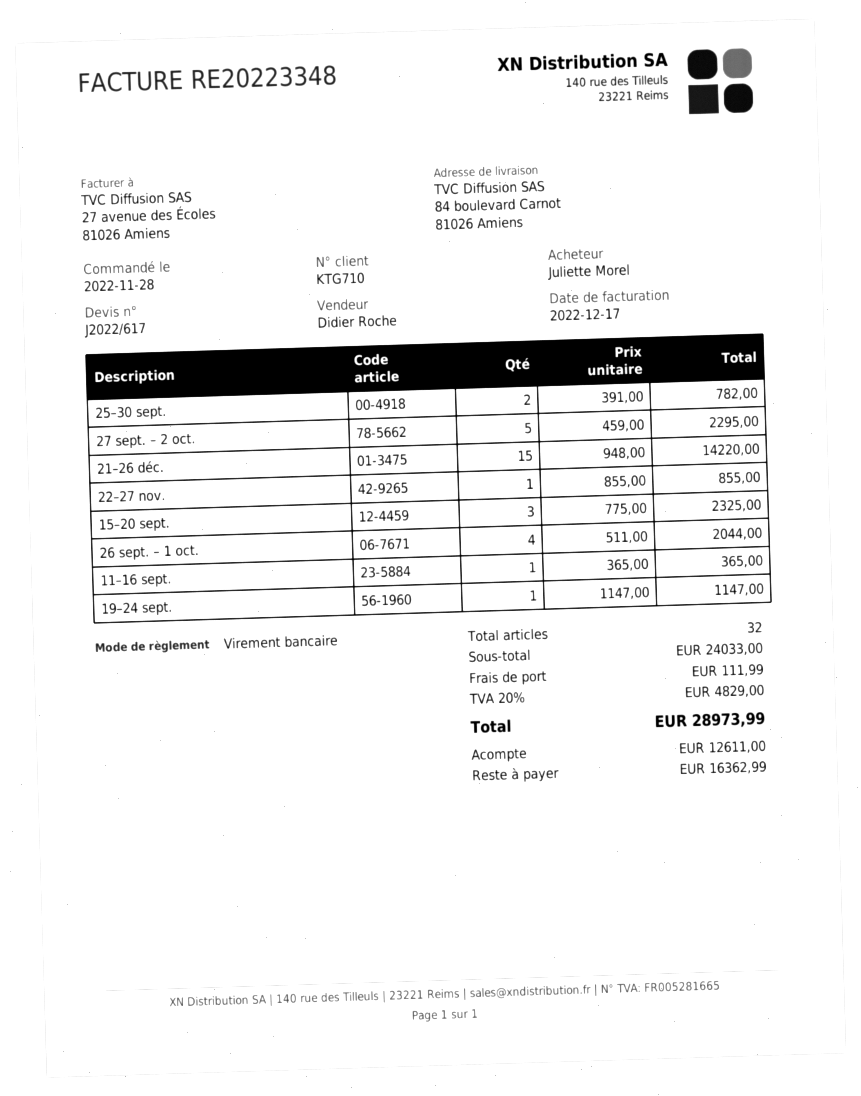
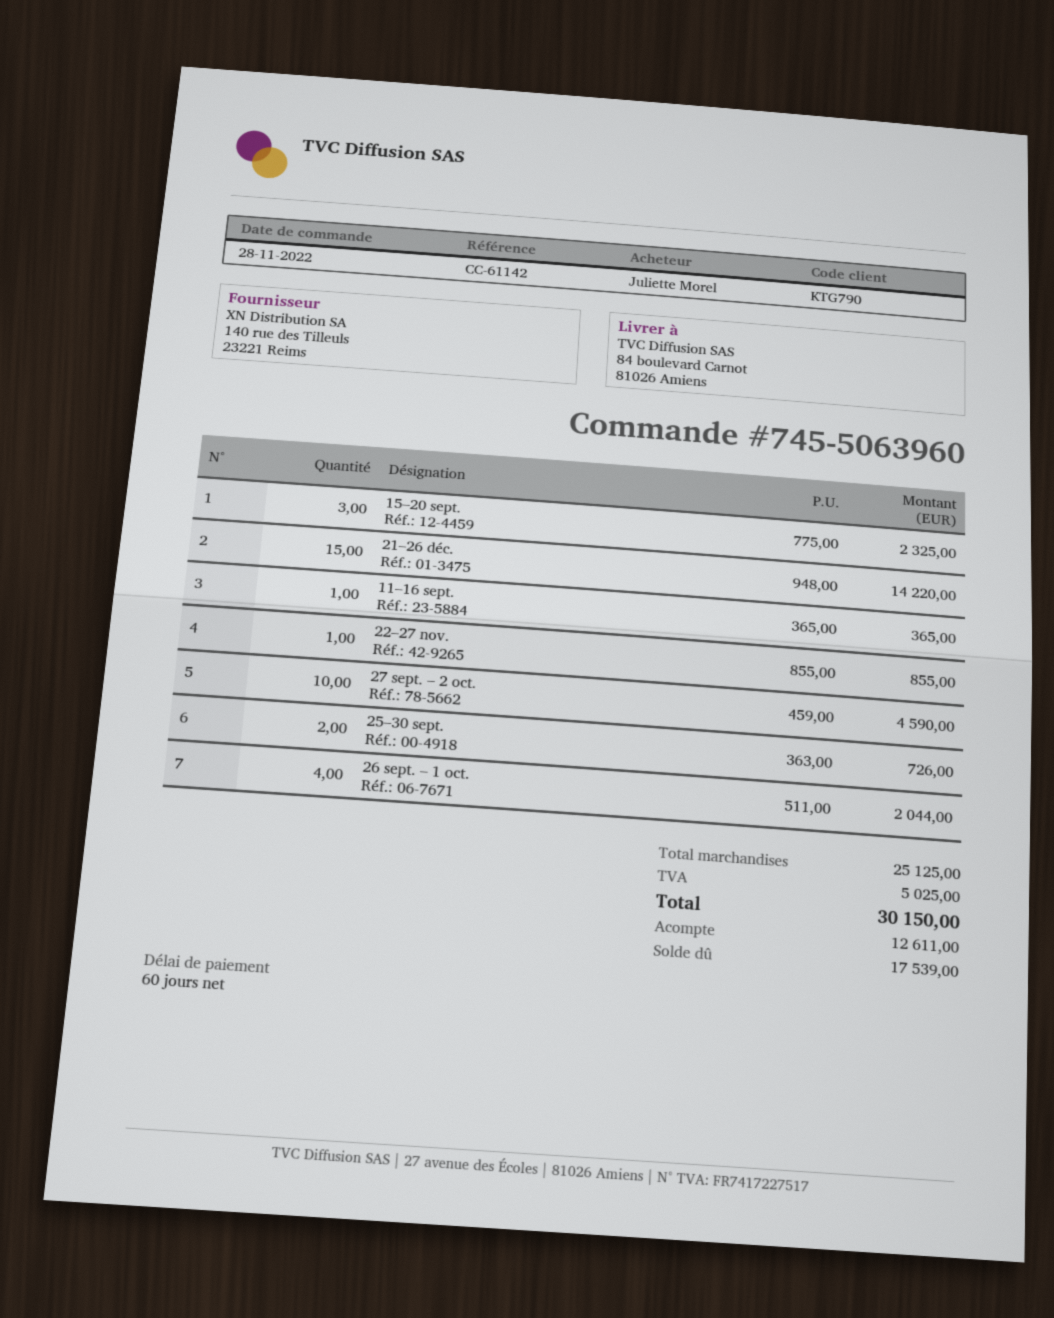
customer number: KTG710 -> KTG790
25–30 sept.: 2 x 391.00 = 782.00 -> 2 x 363.00 = 726.00
27 sept. – 2 oct.: 5 x 459.00 = 2295.00 -> 10 x 459.00 = 4590.00
19–24 sept.: 1 x 1147.00 = 1147.00 -> none
subtotal: 24033.00 -> 25125.00
shipping: 111.99 -> none
tax: 4829.00 -> 5025.00
total: 28973.99 -> 30150.00
balance: 16362.99 -> 17539.00

